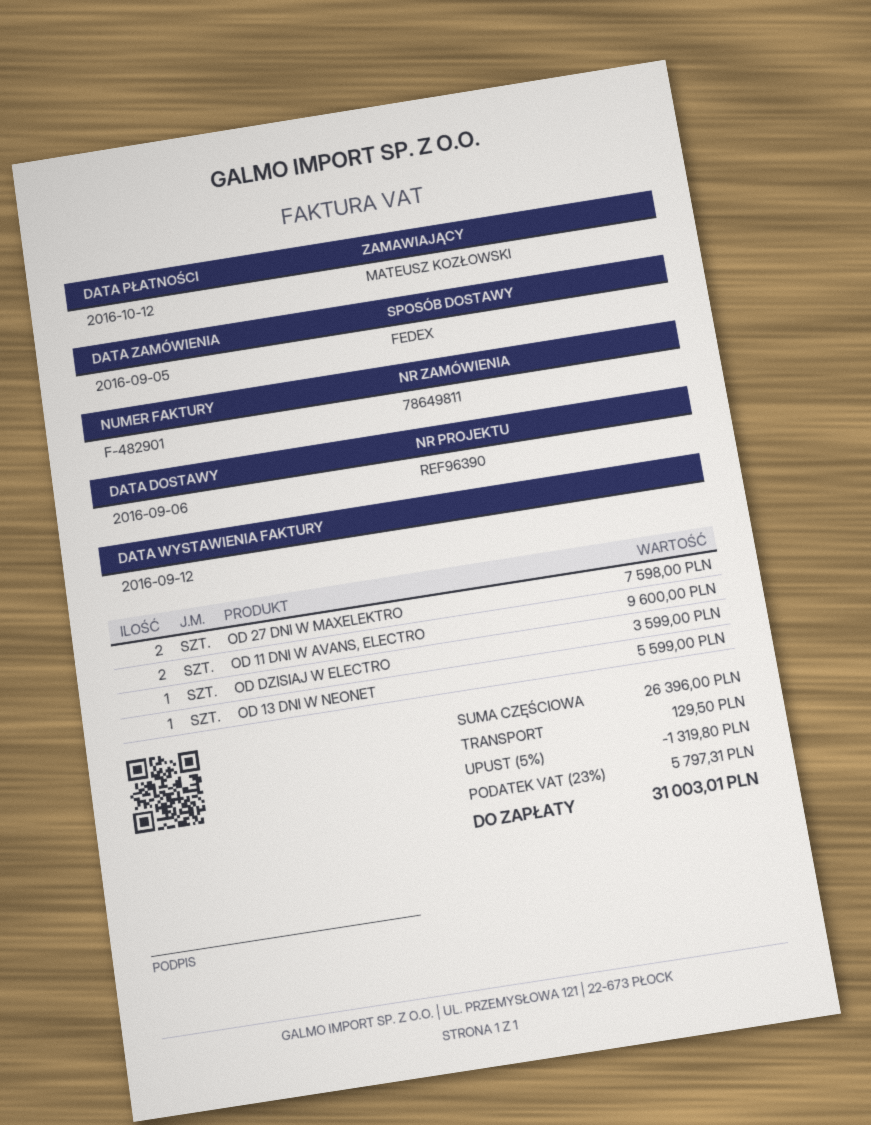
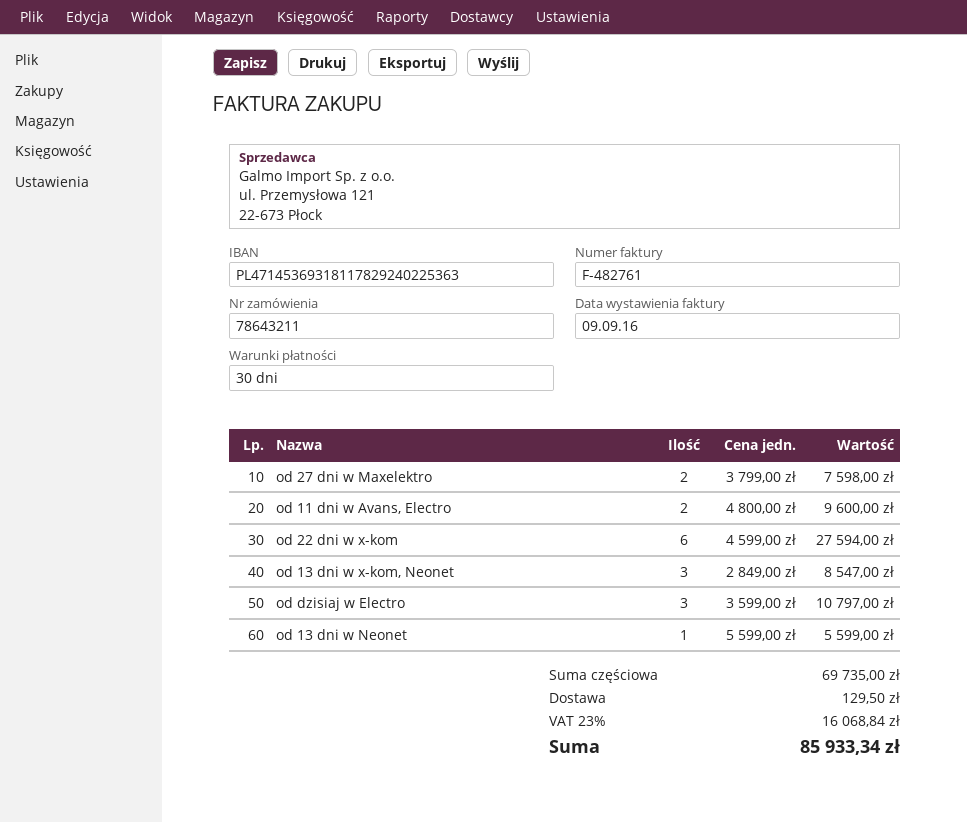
order number: 78649811 -> 78643211
invoice number: F-482901 -> F-482761
invoice date: 2016-09-12 -> 2016-09-09
OD DZISIAJ W ELECTRO: 1 for 3599.00 -> 3 for 10797.00
od 22 dni w x-kom: none -> 6 for 27594.00
od 13 dni w x-kom, Neonet: none -> 3 for 8547.00
subtotal: 26396.00 -> 69735.00
discount: 5% = 1319.80 -> none
tax: 23% = 5797.31 -> 23% = 16068.84
total: 31003.01 -> 85933.34

